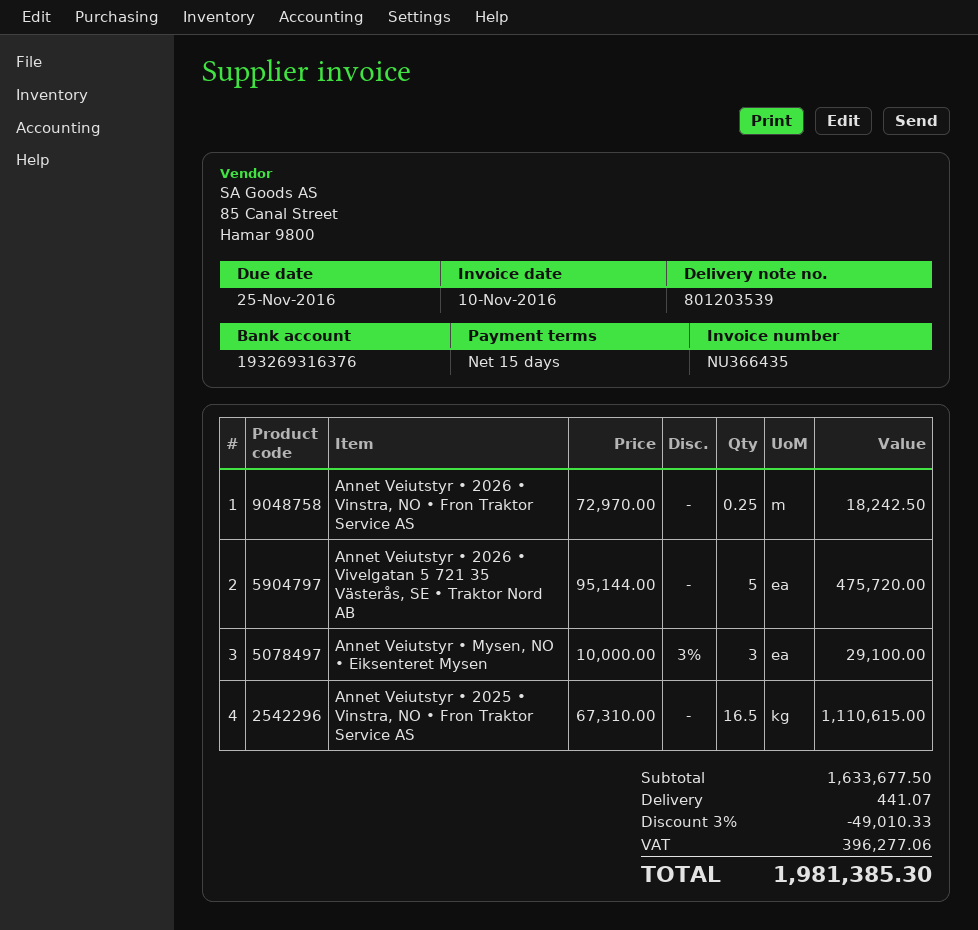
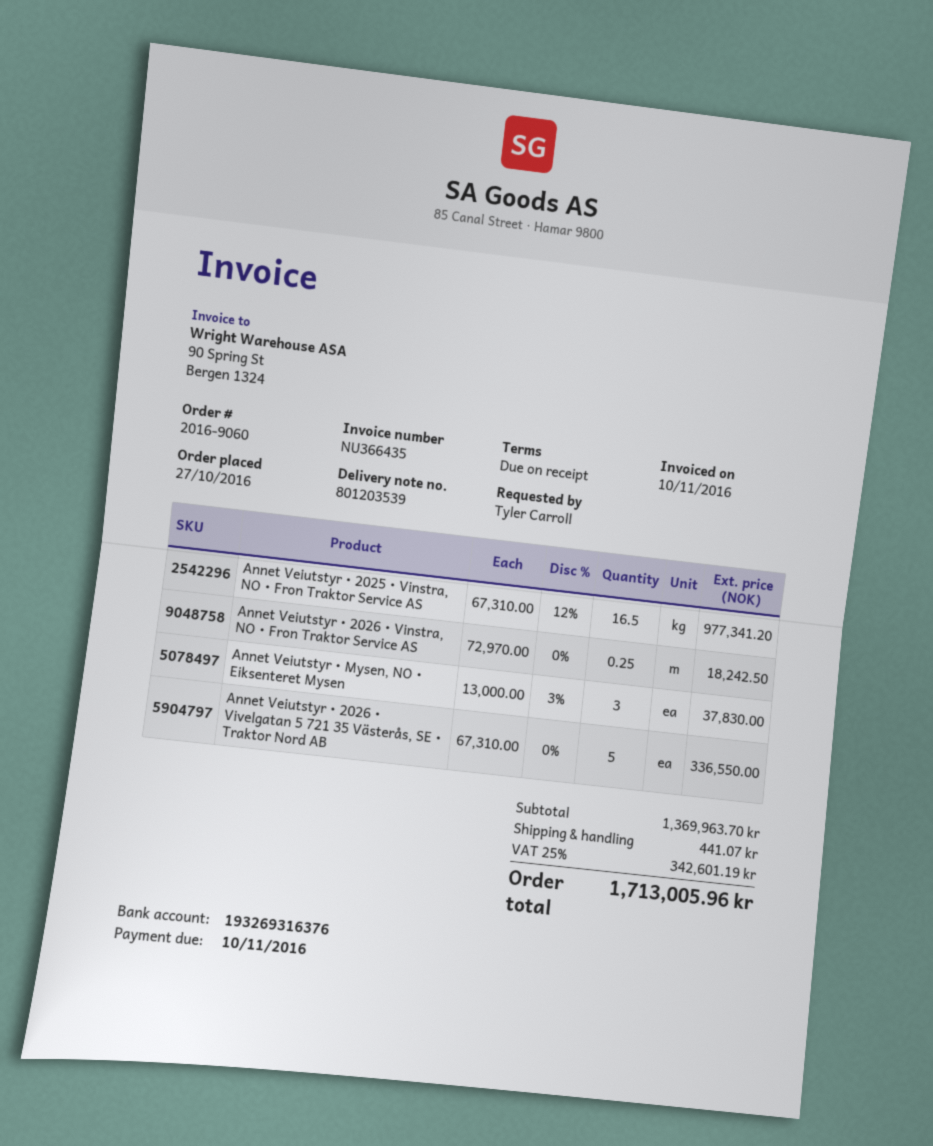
payment terms: 15 days -> on receipt
due date: 2016-11-25 -> 2016-11-10
Annet Veiutstyr • 2026 • Vivelgatan 5 721 35 Västerås, SE • Traktor Nord AB: 5 x 95144.00 = 475720.00 -> 5 x 67310.00 = 336550.00
Annet Veiutstyr • Mysen, NO • Eiksenteret Mysen: 3 x 10000.00 - 3% = 29100.00 -> 3 x 13000.00 - 3% = 37830.00
Annet Veiutstyr • 2025 • Vinstra, NO • Fron Traktor Service AS: 16.5 x 67310.00 = 1110615.00 -> 16.5 x 67310.00 - 12% = 977341.20
subtotal: 1633677.50 -> 1369963.70
discount: 3% = 49010.33 -> none
tax: 396277.06 -> 342601.19
total: 1981385.30 -> 1713005.96

